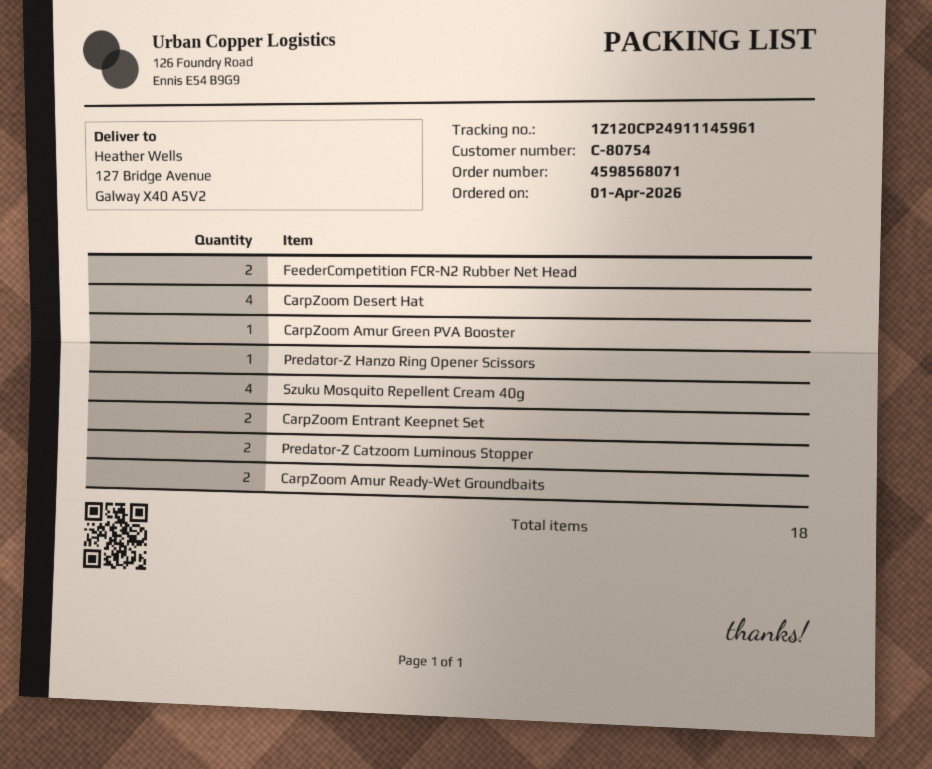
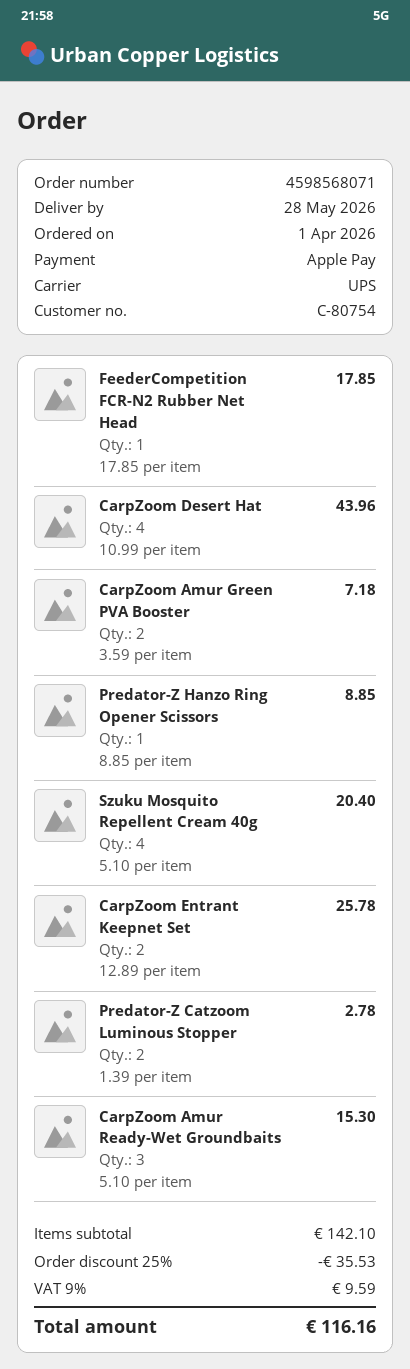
FeederCompetition FCR-N2 Rubber Net Head: 2 -> 1
CarpZoom Amur Green PVA Booster: 1 -> 2
CarpZoom Amur Ready-Wet Groundbaits: 2 -> 3

